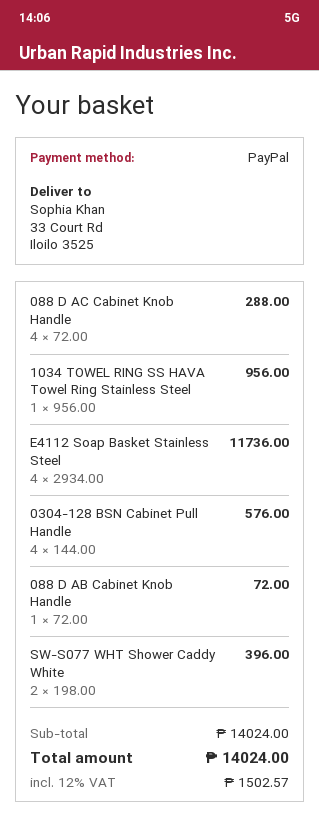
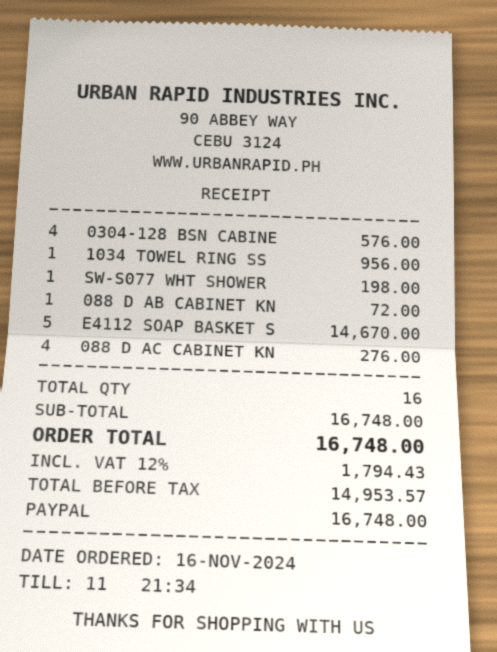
088 D AC Cabinet Knob Handle: 4 for 288.00 -> 4 for 276.00
E4112 Soap Basket Stainless Steel: 4 for 11736.00 -> 5 for 14670.00
SW-S077 WHT Shower Caddy White: 2 for 396.00 -> 1 for 198.00
subtotal: 14024.00 -> 16748.00
tax: 12% = 1502.57 -> 12% = 1794.43
total: 14024.00 -> 16748.00

